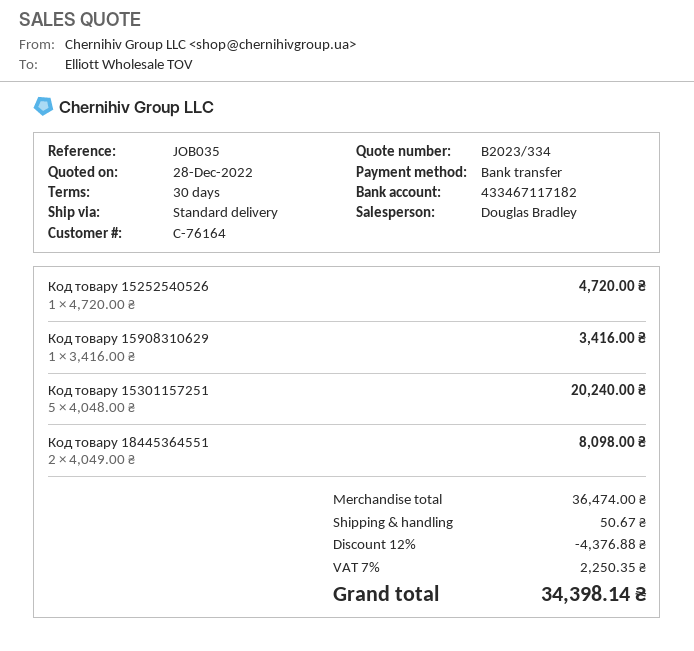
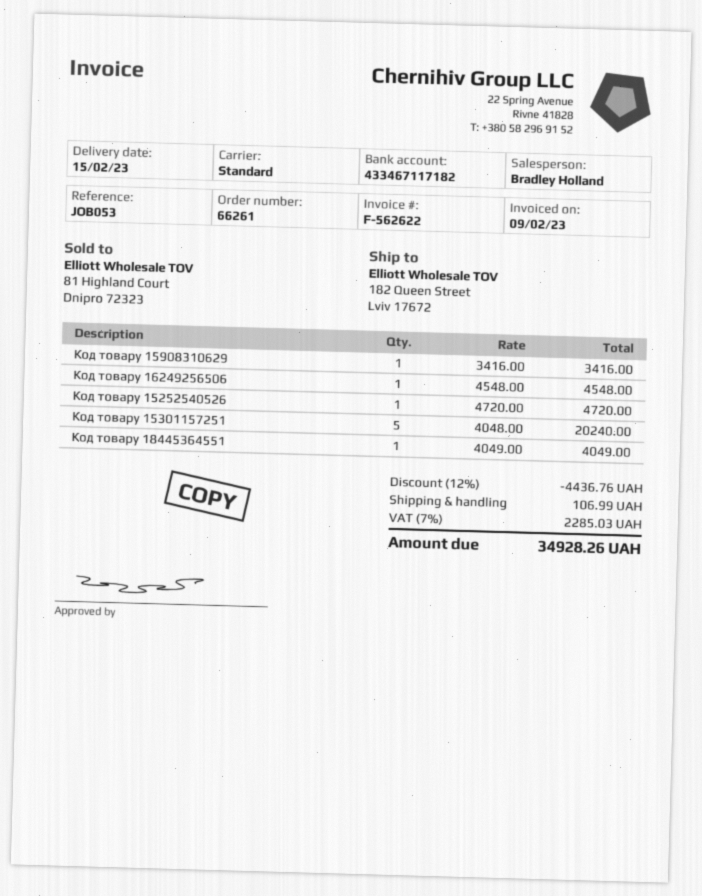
reference: JOB035 -> JOB053
sales rep: Douglas Bradley -> Bradley Holland
Код товару 18445364551: 2 x 4049.00 = 8098.00 -> 1 x 4049.00 = 4049.00
Код товару 16249256506: none -> 1 x 4548.00 = 4548.00
discount: 12% = 4376.88 -> 12% = 4436.76
shipping: 50.67 -> 106.99
tax: 7% = 2250.35 -> 7% = 2285.03
total: 34398.14 -> 34928.26

